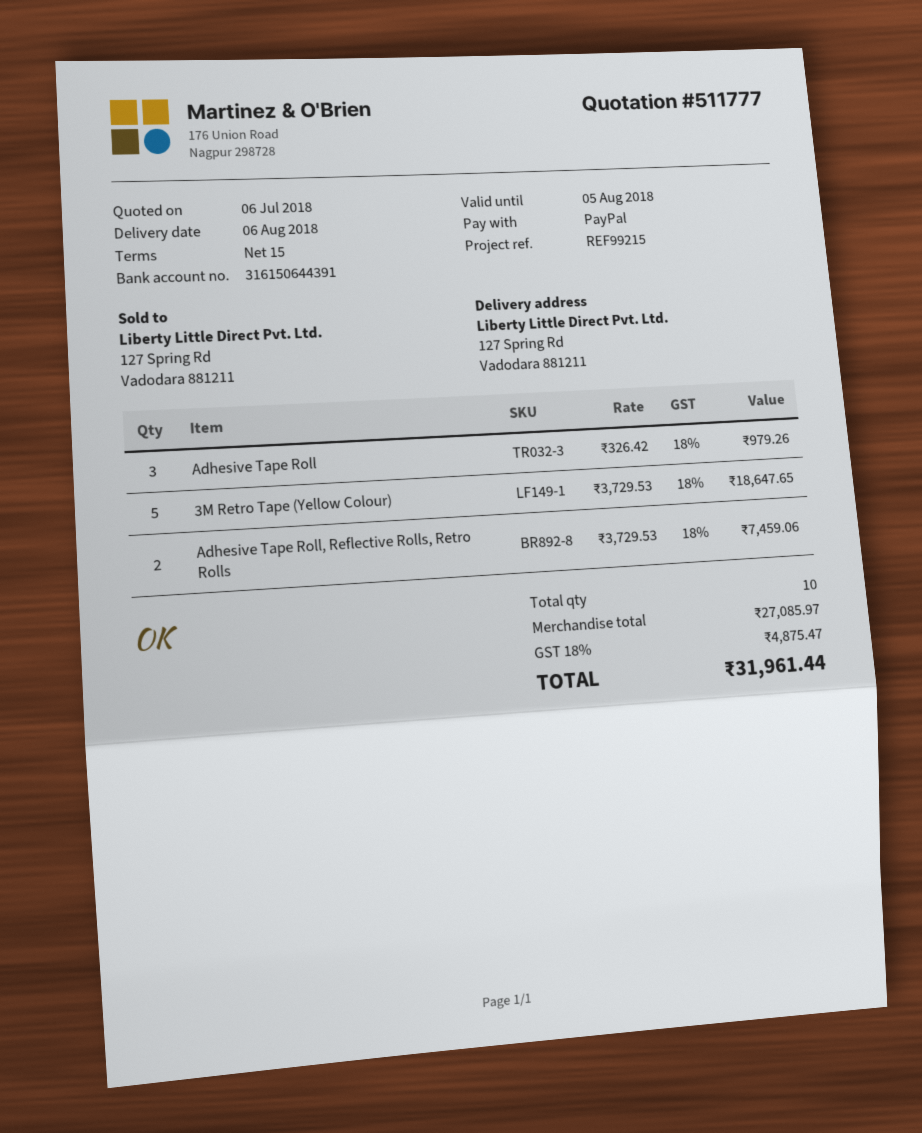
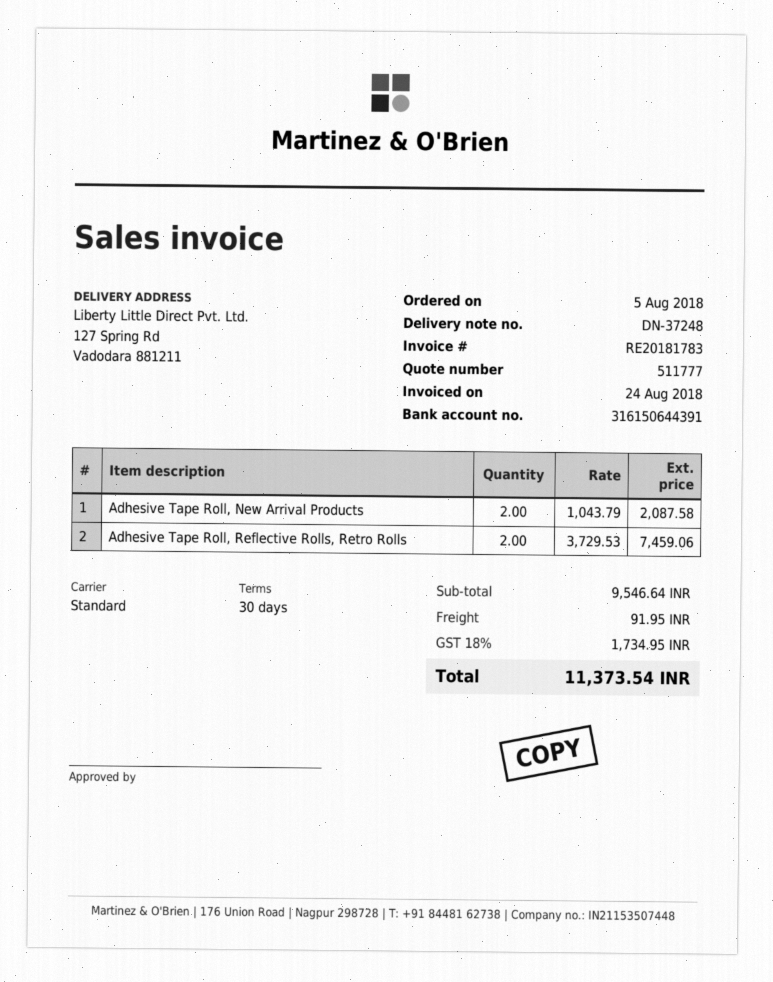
payment terms: 15 days -> 30 days
Adhesive Tape Roll: 3 x 326.42 = 979.26 -> none
3M Retro Tape (Yellow Colour): 5 x 3729.53 = 18647.65 -> none
Adhesive Tape Roll, New Arrival Products: none -> 2 x 1043.79 = 2087.58
subtotal: 27085.97 -> 9546.64
shipping: none -> 91.95
tax: 18% = 4875.47 -> 18% = 1734.95
total: 31961.44 -> 11373.54

